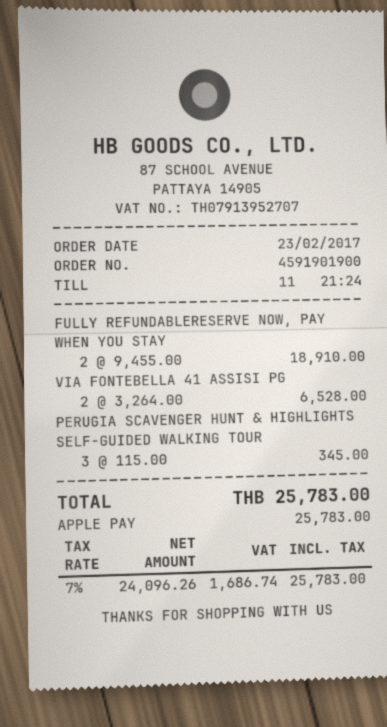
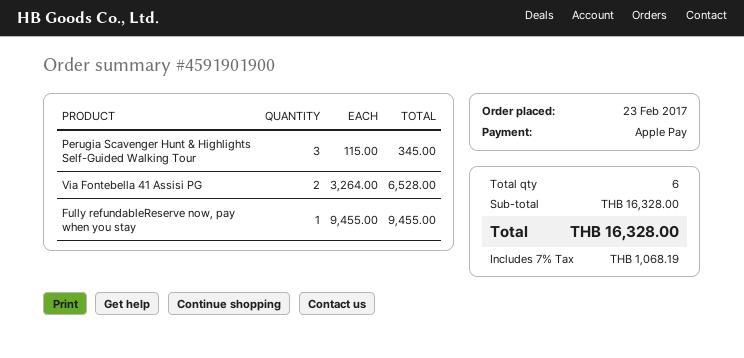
FULLY REFUNDABLERESERVE NOW, PAY WHEN YOU STAY: 2 x 9455.00 = 18910.00 -> 1 x 9455.00 = 9455.00
tax: 7% = 1686.74 -> 7% = 1068.19
total: 25783.00 -> 16328.00

